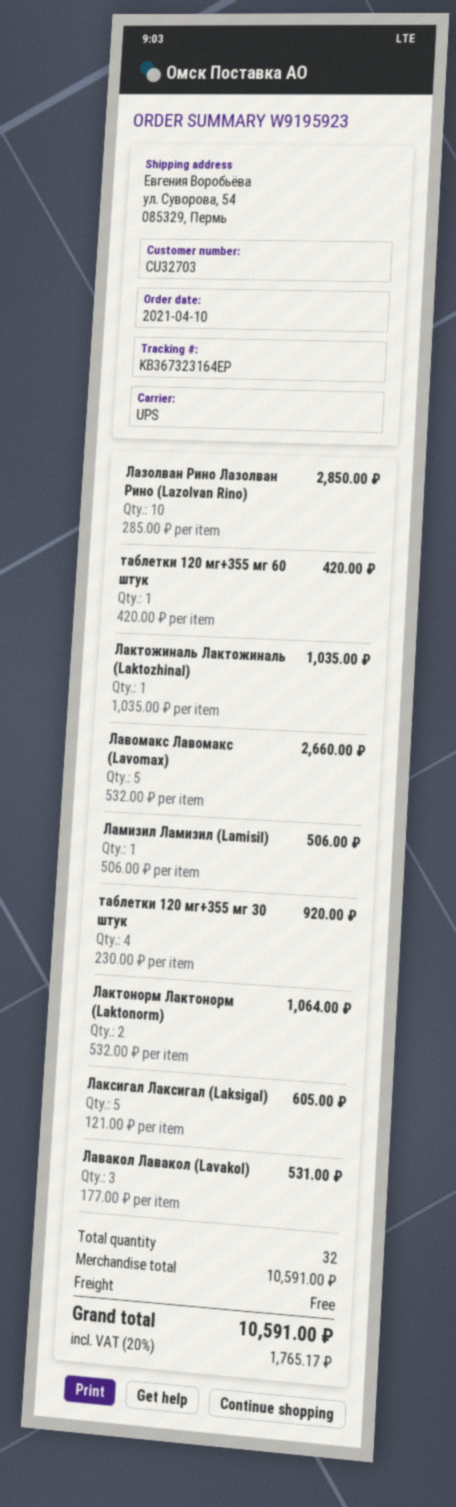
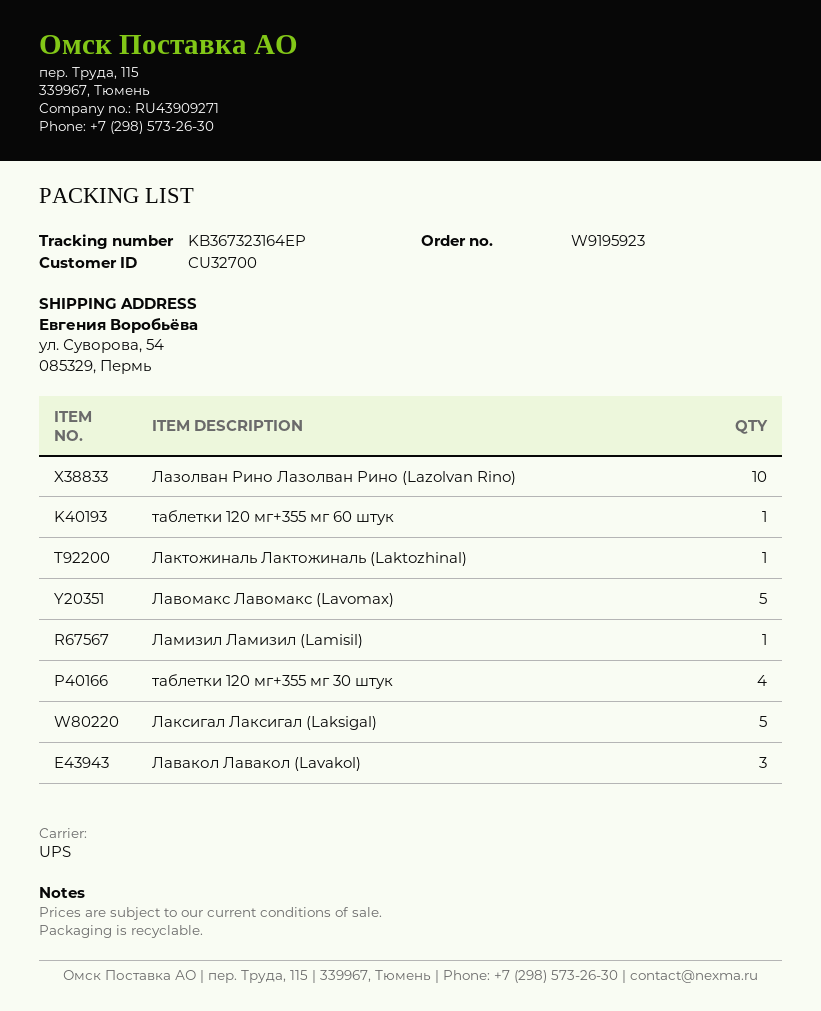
customer number: CU32703 -> CU32700
Лактонорм Лактонорм (Laktonorm): 2 -> none

